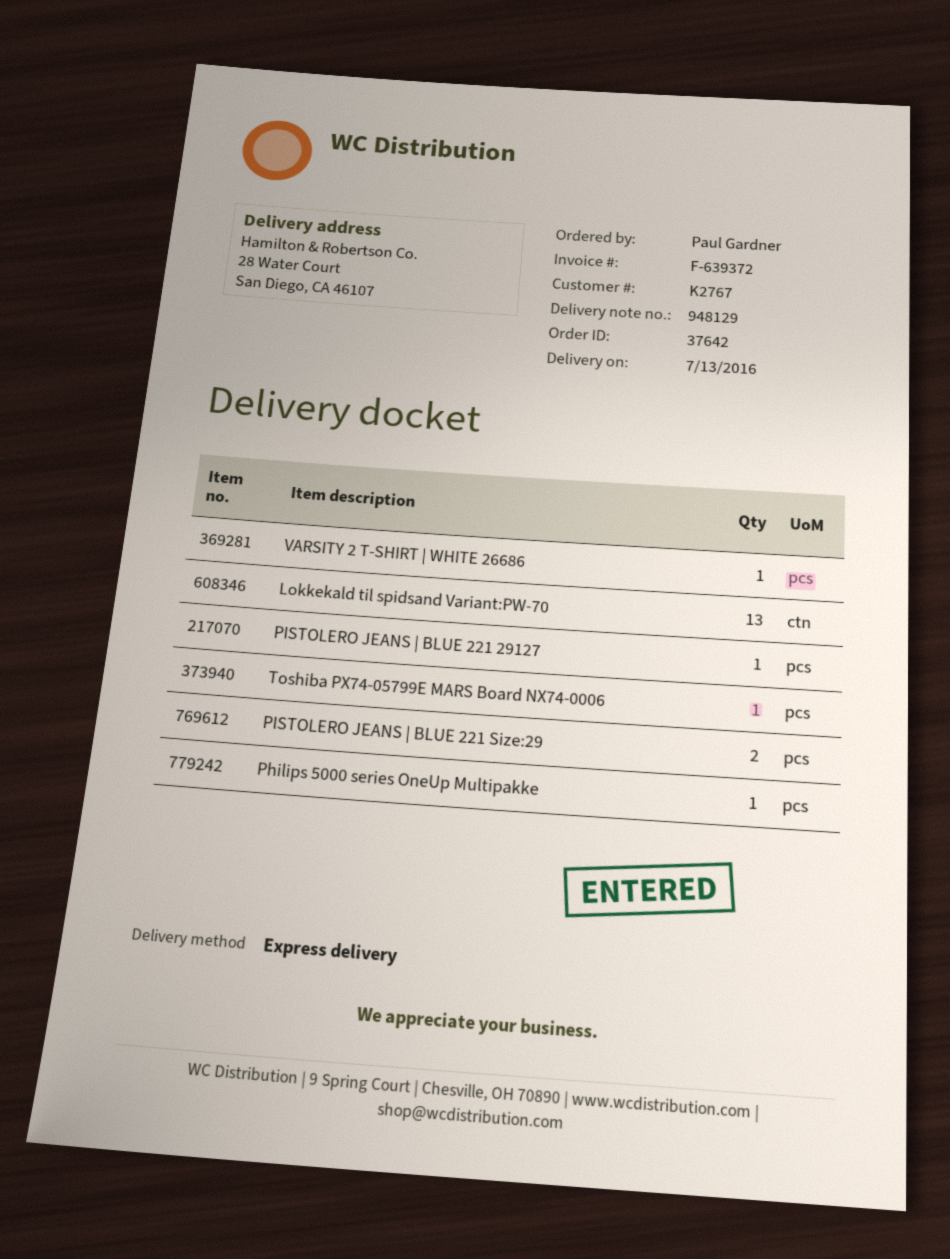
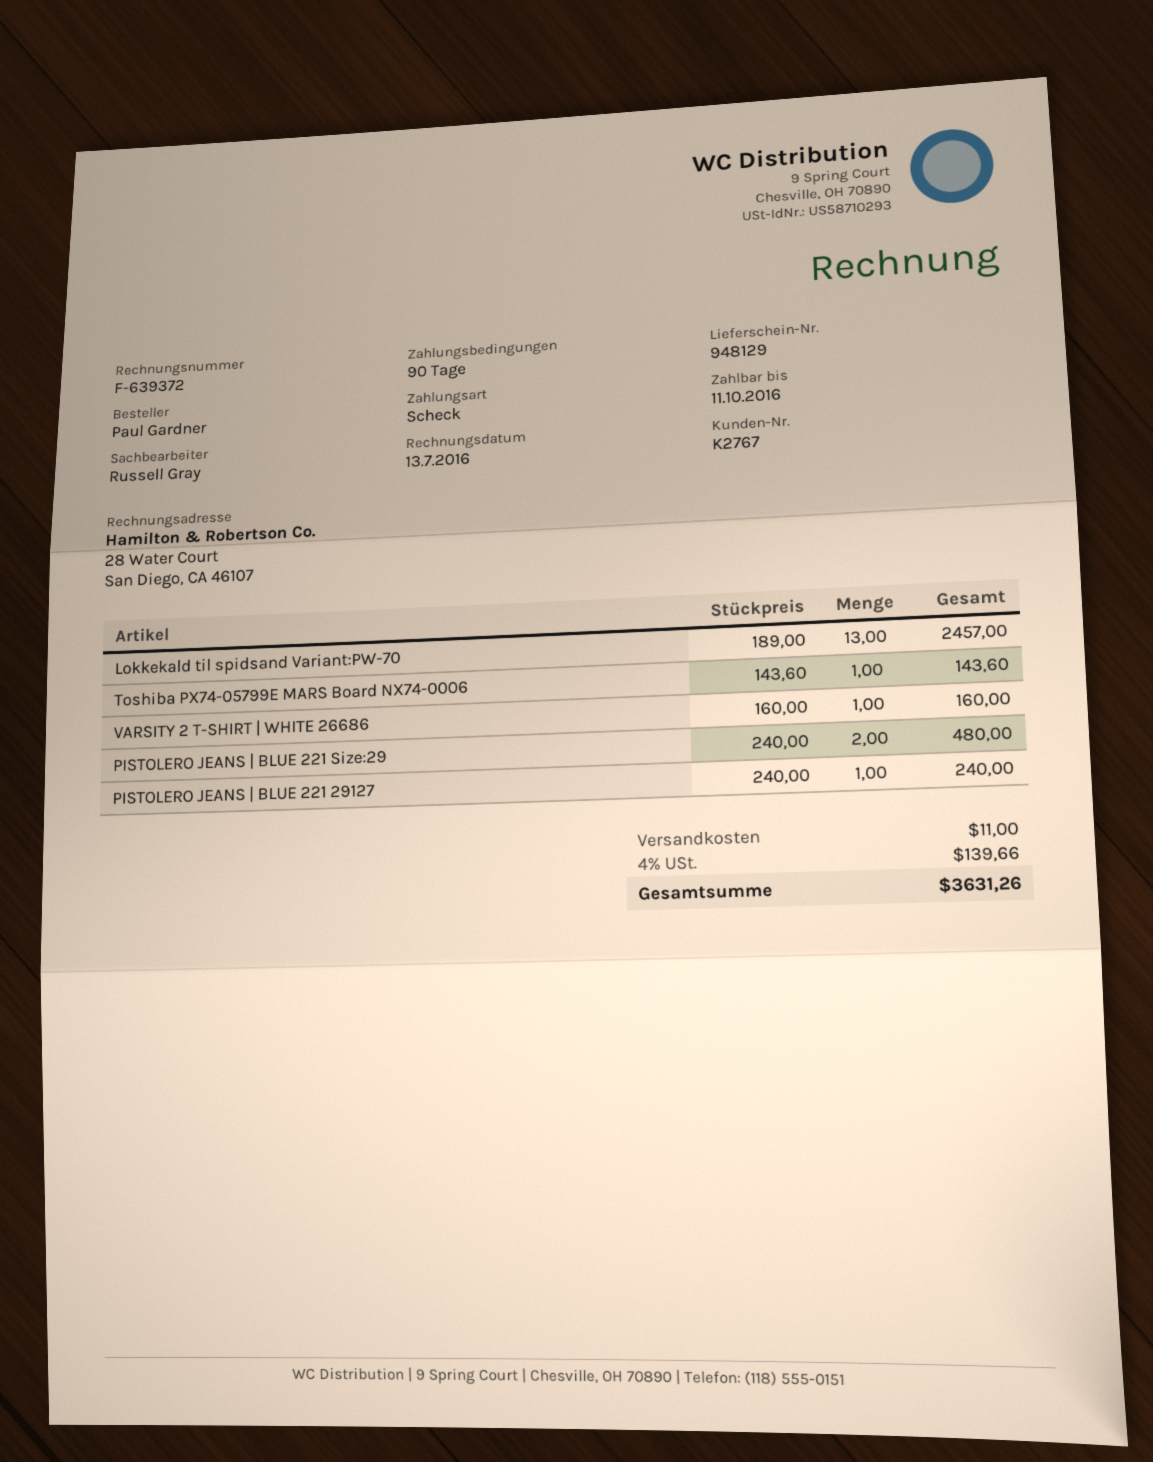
Philips 5000 series OneUp Multipakke: 1 -> none

